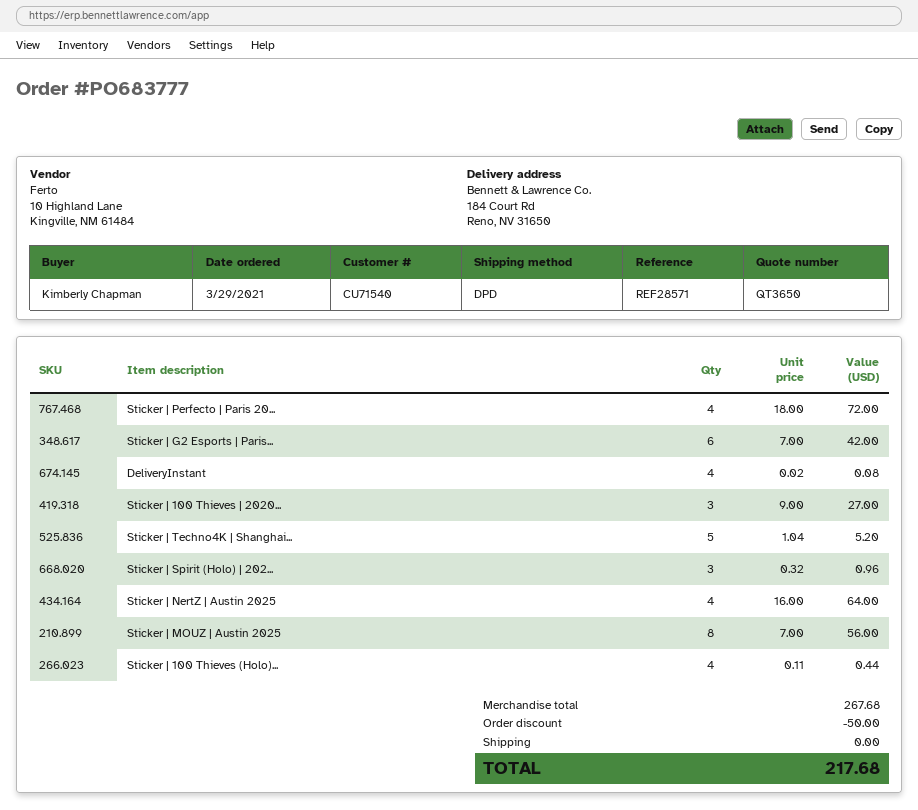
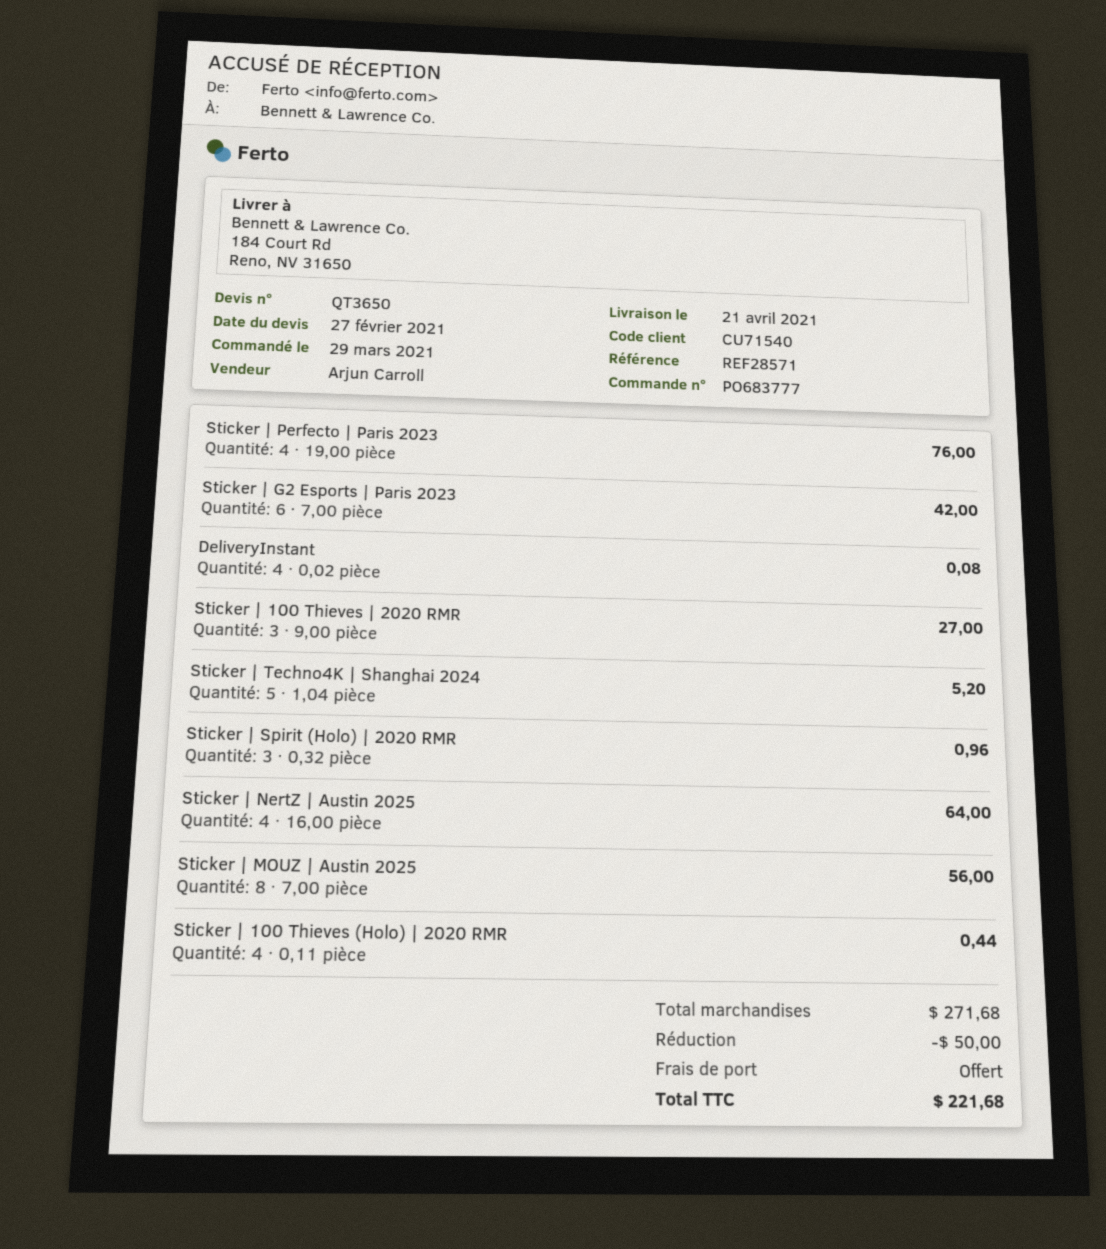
Sticker | Perfecto | Paris 20...: 4 x 18.00 = 72.00 -> 4 x 19.00 = 76.00
subtotal: 267.68 -> 271.68
total: 217.68 -> 221.68

